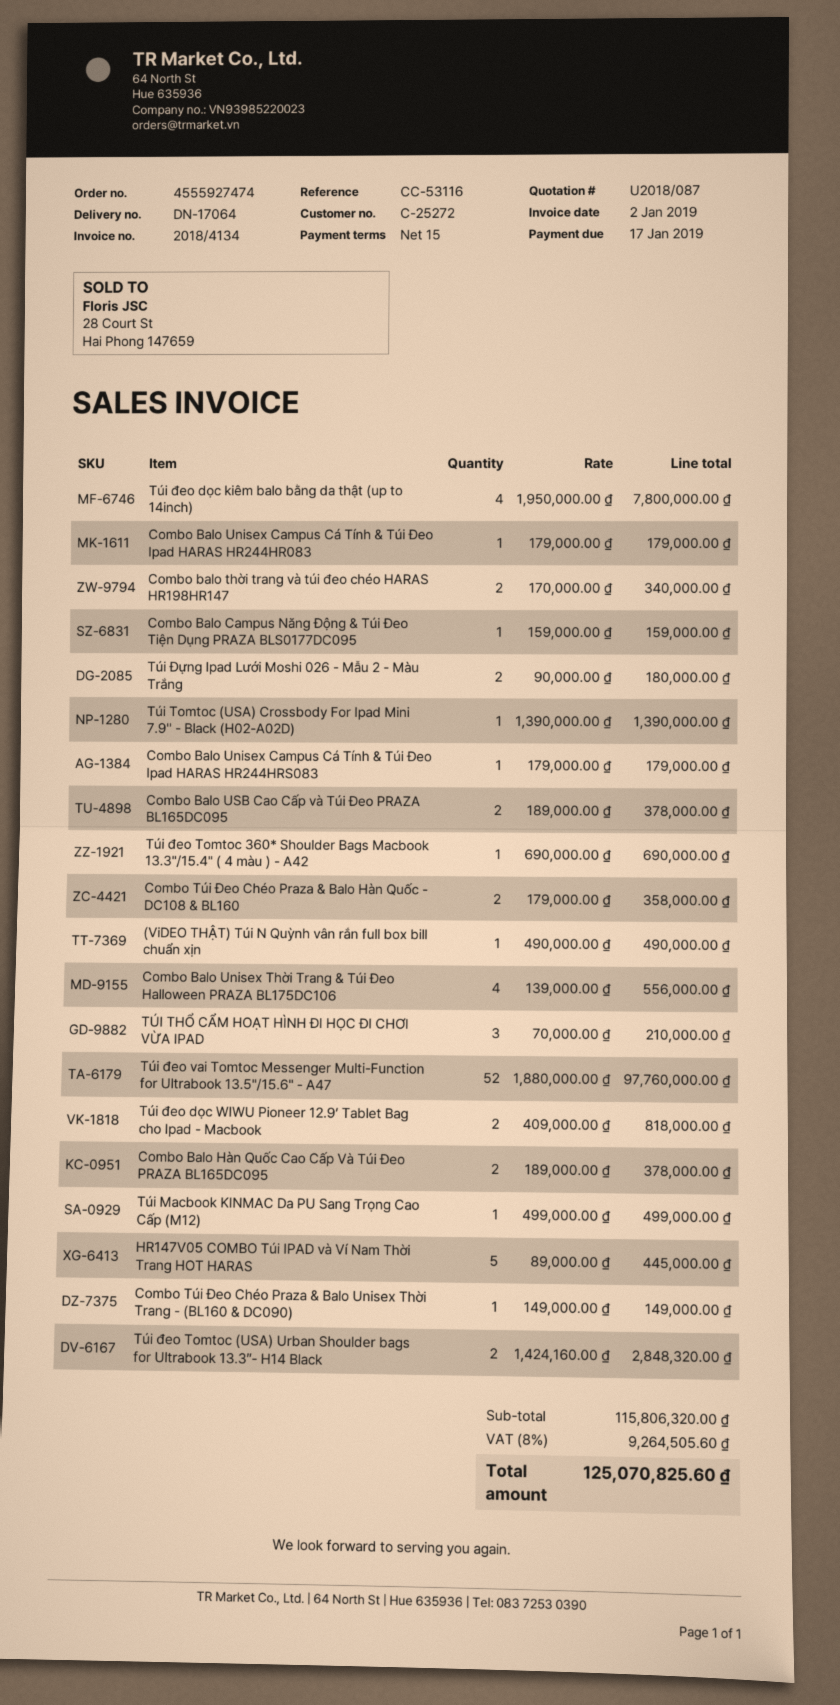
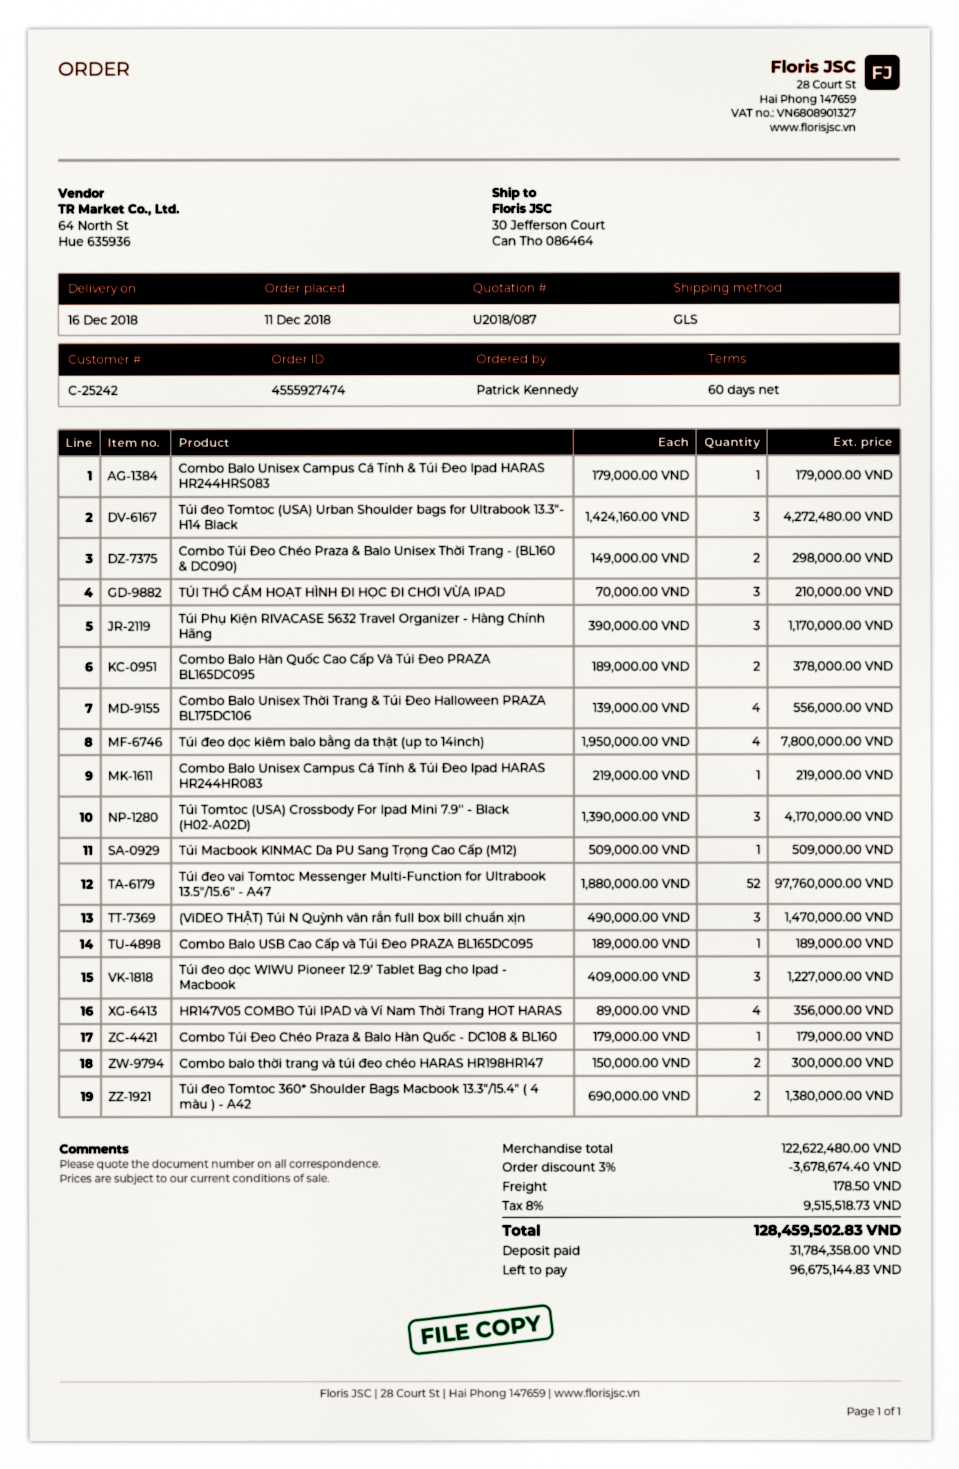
payment terms: 15 days -> 60 days
customer number: C-25272 -> C-25242
Combo Balo Unisex Campus Cá Tính & Túi Đeo Ipad HARAS HR244HR083: 1 x 179000.00 = 179000.00 -> 1 x 219000.00 = 219000.00
Combo balo thời trang và túi đeo chéo HARAS HR198HR147: 2 x 170000.00 = 340000.00 -> 2 x 150000.00 = 300000.00
Combo Balo Campus Năng Động & Túi Đeo Tiện Dụng PRAZA BLS0177DC095: 1 x 159000.00 = 159000.00 -> none
Túi Đựng Ipad Lưới Moshi 026 - Mẫu 2 - Màu Trắng: 2 x 90000.00 = 180000.00 -> none
Túi Tomtoc (USA) Crossbody For Ipad Mini 7.9'' - Black (H02-A02D): 1 x 1390000.00 = 1390000.00 -> 3 x 1390000.00 = 4170000.00
Combo Balo USB Cao Cấp và Túi Đeo PRAZA BL165DC095: 2 x 189000.00 = 378000.00 -> 1 x 189000.00 = 189000.00
Túi đeo Tomtoc 360* Shoulder Bags Macbook 13.3"/15.4" ( 4 màu ) - A42: 1 x 690000.00 = 690000.00 -> 2 x 690000.00 = 1380000.00
Combo Túi Đeo Chéo Praza & Balo Hàn Quốc - DC108 & BL160: 2 x 179000.00 = 358000.00 -> 1 x 179000.00 = 179000.00
(ViDEO THẬT) Túi N Quỳnh vân rắn full box bill chuẩn xịn: 1 x 490000.00 = 490000.00 -> 3 x 490000.00 = 1470000.00
Túi đeo dọc WIWU Pioneer 12.9’ Tablet Bag cho Ipad - Macbook: 2 x 409000.00 = 818000.00 -> 3 x 409000.00 = 1227000.00
Túi Macbook KINMAC Da PU Sang Trọng Cao Cấp (M12): 1 x 499000.00 = 499000.00 -> 1 x 509000.00 = 509000.00
HR147V05 COMBO Túi IPAD và Ví Nam Thời Trang HOT HARAS: 5 x 89000.00 = 445000.00 -> 4 x 89000.00 = 356000.00
Combo Túi Đeo Chéo Praza & Balo Unisex Thời Trang - (BL160 & DC090): 1 x 149000.00 = 149000.00 -> 2 x 149000.00 = 298000.00
Túi đeo Tomtoc (USA) Urban Shoulder bags for Ultrabook 13.3″- H14 Black: 2 x 1424160.00 = 2848320.00 -> 3 x 1424160.00 = 4272480.00
Túi Phụ Kiện RIVACASE 5632 Travel Organizer - Hàng Chính Hãng: none -> 3 x 390000.00 = 1170000.00
subtotal: 115806320.00 -> 122622480.00
discount: none -> 3% = 3678674.40
shipping: none -> 178.50
tax: 8% = 9264505.60 -> 8% = 9515518.73
total: 125070825.60 -> 128459502.83

